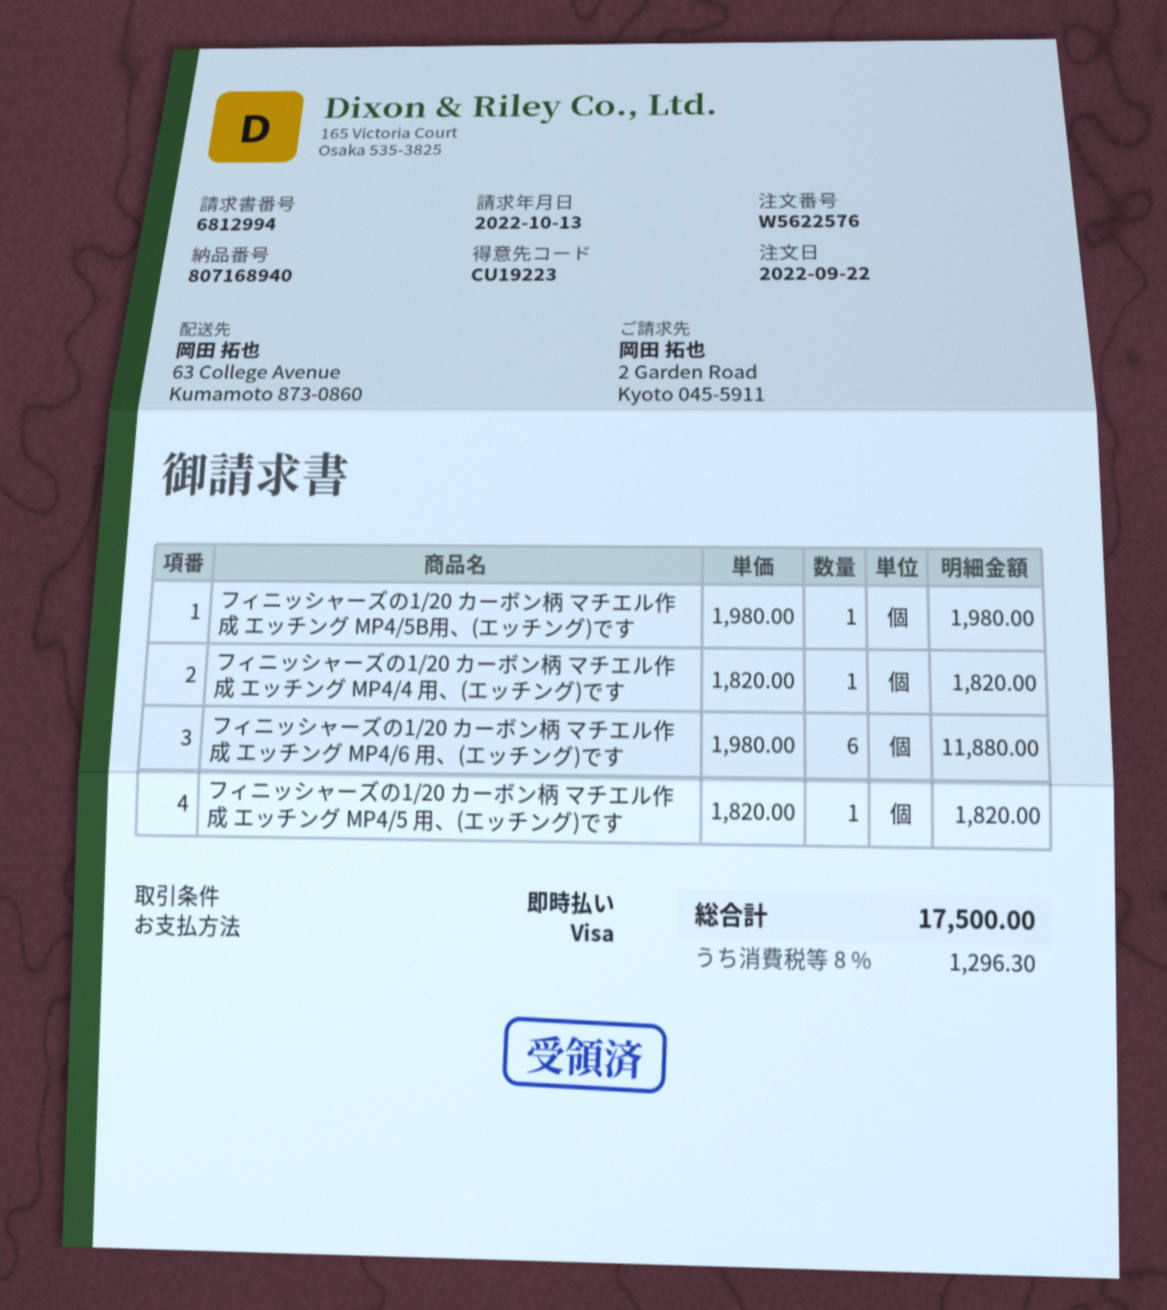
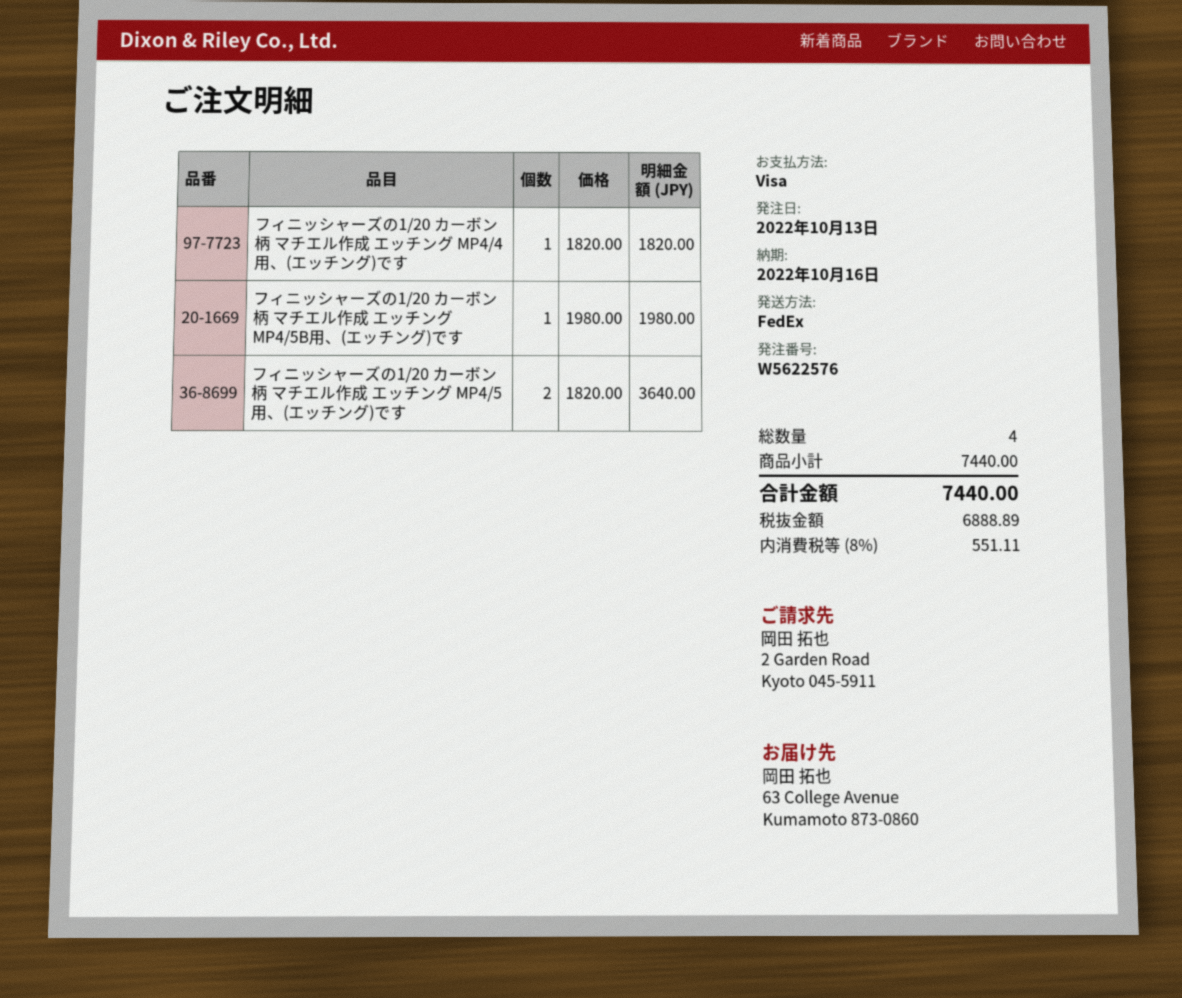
order date: 2022-09-22 -> 2022-10-13
フィニッシャーズの1/20 カーボン柄 マチエル作成 エッチング MP4/6 用、(エッチング)です: 6 x 1980.00 = 11880.00 -> none
フィニッシャーズの1/20 カーボン柄 マチエル作成 エッチング MP4/5 用、(エッチング)です: 1 x 1820.00 = 1820.00 -> 2 x 1820.00 = 3640.00
tax: 8% = 1296.30 -> 8% = 551.11
total: 17500.00 -> 7440.00

